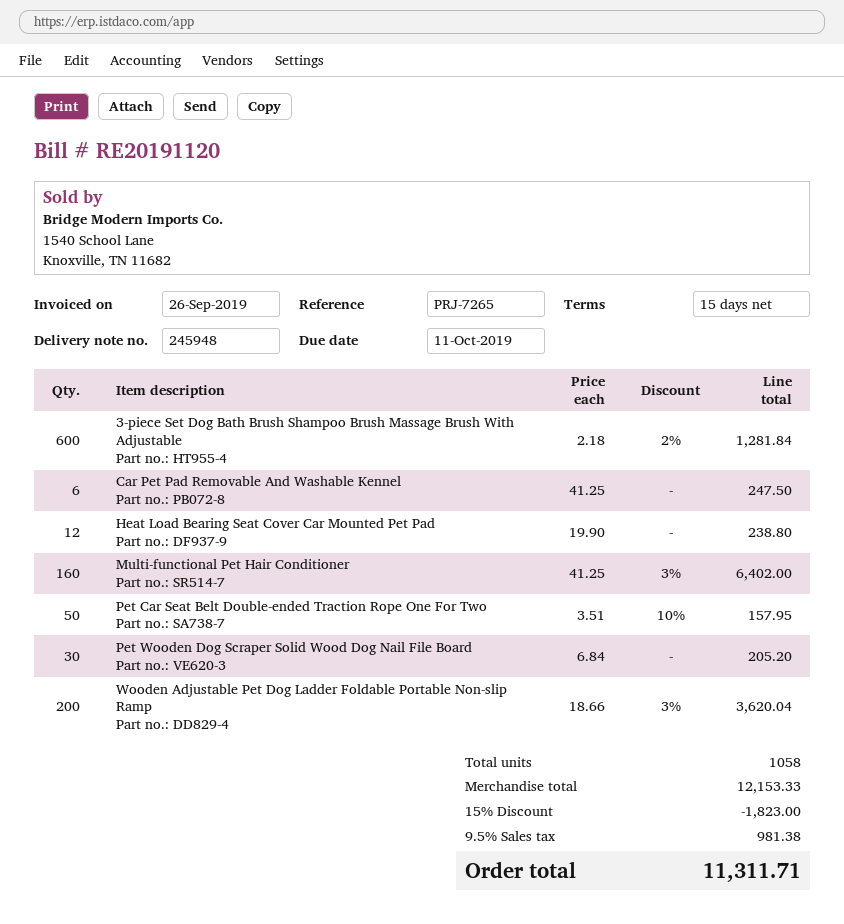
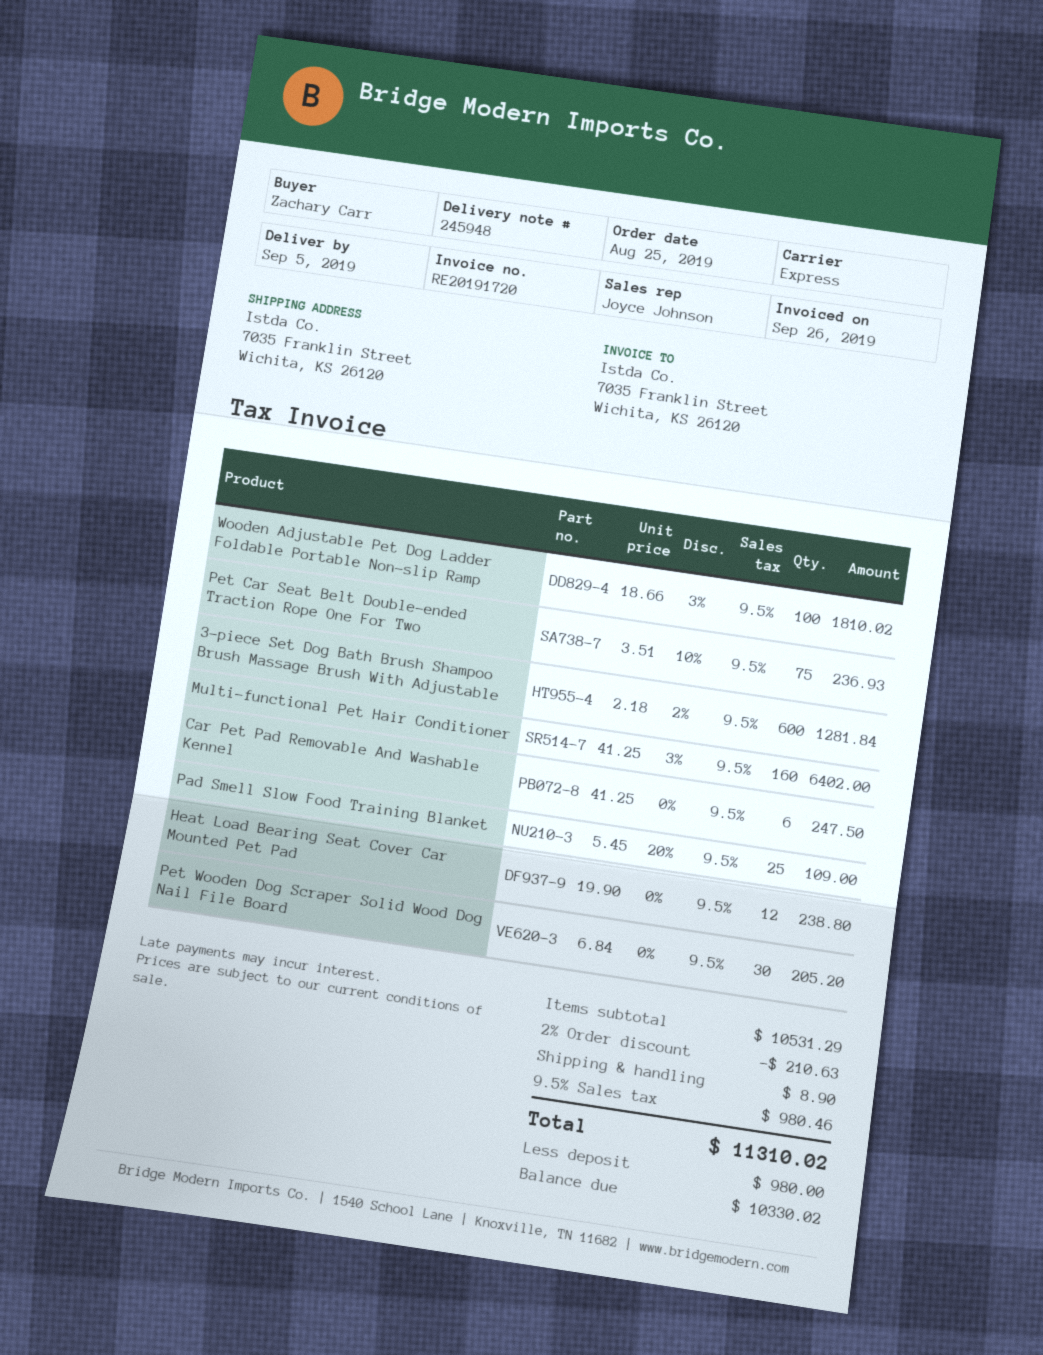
invoice number: RE20191120 -> RE20191720
Pet Car Seat Belt Double-ended Traction Rope One For Two: 50 x 3.51 - 10% = 157.95 -> 75 x 3.51 - 10% = 236.93
Wooden Adjustable Pet Dog Ladder Foldable Portable Non-slip Ramp: 200 x 18.66 - 3% = 3620.04 -> 100 x 18.66 - 3% = 1810.02
Pad Smell Slow Food Training Blanket: none -> 25 x 5.45 - 20% = 109.00
subtotal: 12153.33 -> 10531.29
discount: 15% = 1823.00 -> 2% = 210.63
shipping: none -> 8.90
tax: 9.5% = 981.38 -> 9.5% = 980.46
total: 11311.71 -> 11310.02

